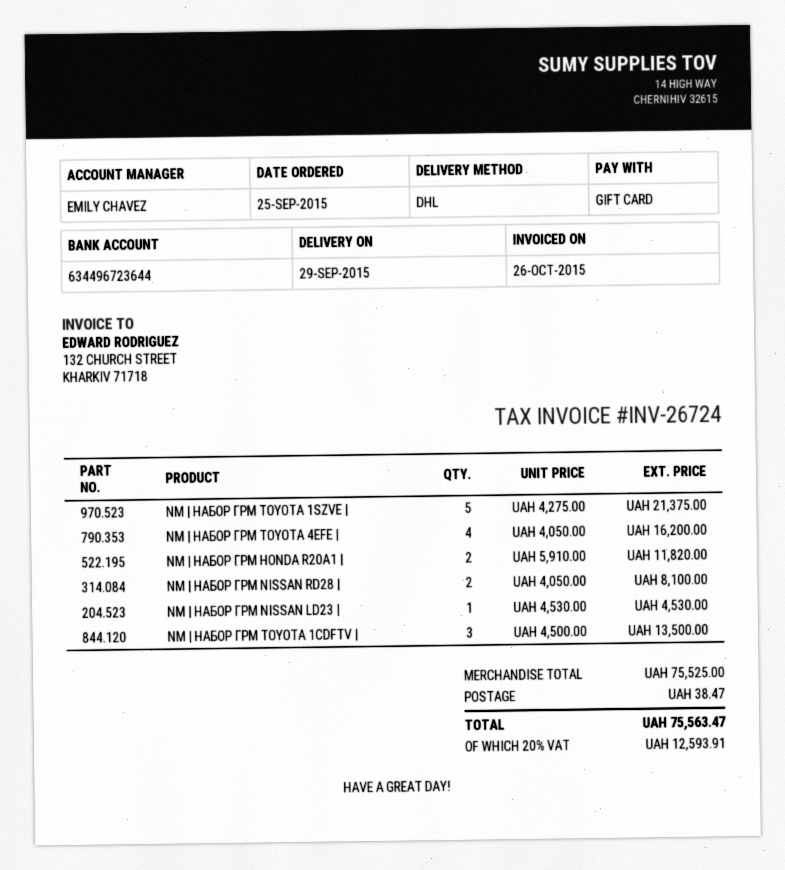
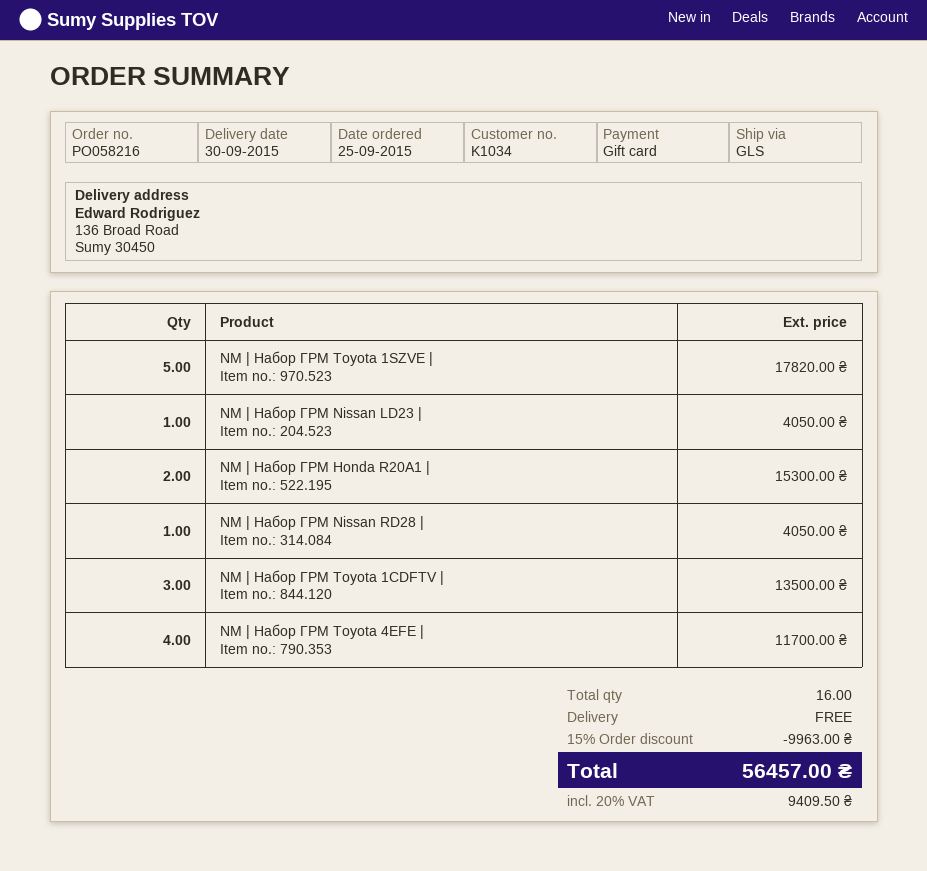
delivery date: 2015-09-29 -> 2015-09-30
shipping method: DHL -> GLS
NM | НАБОР ГРМ TOYOTA 1SZVE |: 5 for 21375.00 -> 5 for 17820.00
NM | НАБОР ГРМ TOYOTA 4EFE |: 4 for 16200.00 -> 4 for 11700.00
NM | НАБОР ГРМ HONDA R20A1 |: 2 for 11820.00 -> 2 for 15300.00
NM | НАБОР ГРМ NISSAN RD28 |: 2 for 8100.00 -> 1 for 4050.00
NM | НАБОР ГРМ NISSAN LD23 |: 1 for 4530.00 -> 1 for 4050.00
discount: none -> 15% = 9963.00
shipping: 38.47 -> 0.00
tax: 20% = 12593.91 -> 20% = 9409.50
total: 75563.47 -> 56457.00

